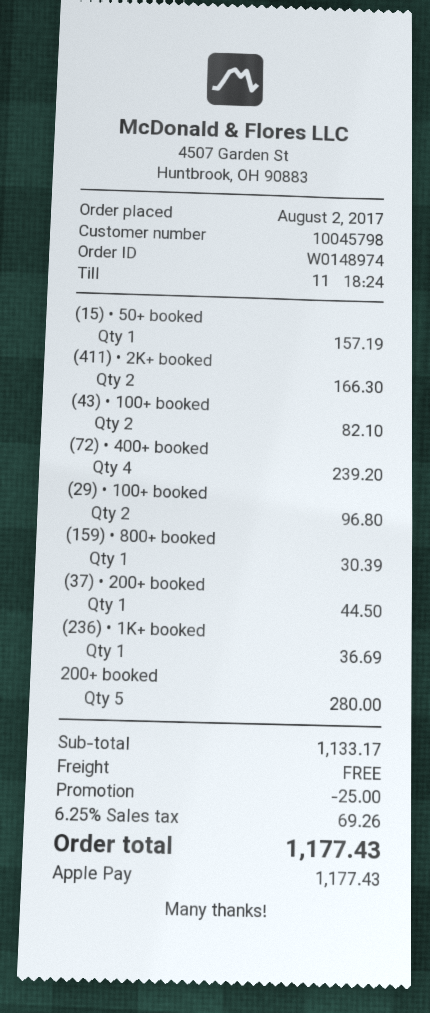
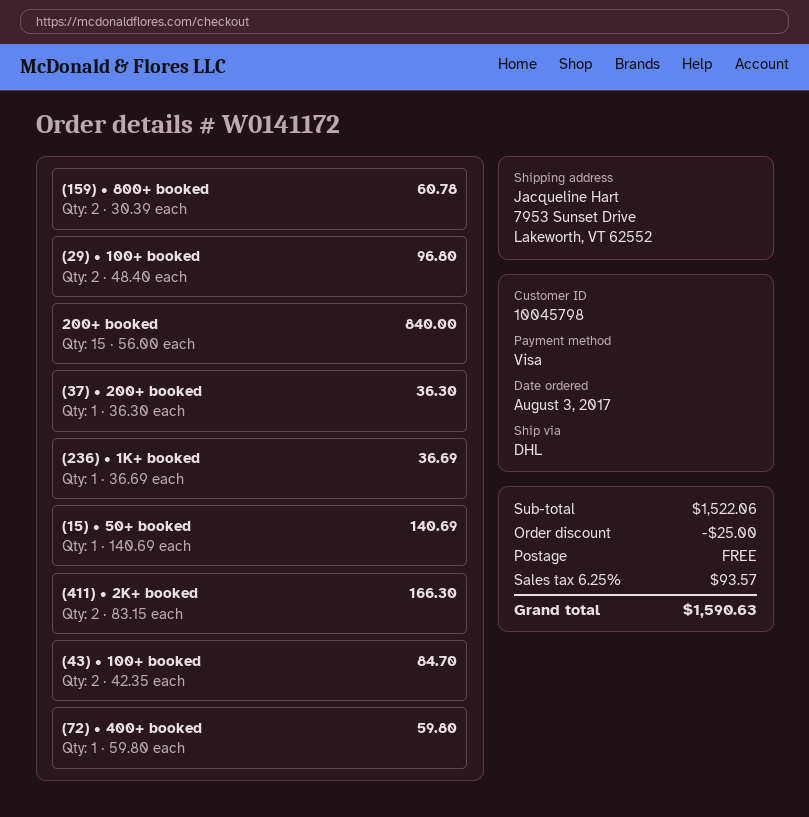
order number: W0148974 -> W0141172
order date: 2017-08-02 -> 2017-08-03
payment method: Apple Pay -> Visa
(15) • 50+ booked: 1 for 157.19 -> 1 for 140.69
(43) • 100+ booked: 2 for 82.10 -> 2 for 84.70
(72) • 400+ booked: 4 for 239.20 -> 1 for 59.80
(159) • 800+ booked: 1 for 30.39 -> 2 for 60.78
(37) • 200+ booked: 1 for 44.50 -> 1 for 36.30
200+ booked: 5 for 280.00 -> 15 for 840.00
subtotal: 1133.17 -> 1522.06
tax: 6.25% = 69.26 -> 6.25% = 93.57
total: 1177.43 -> 1590.63

